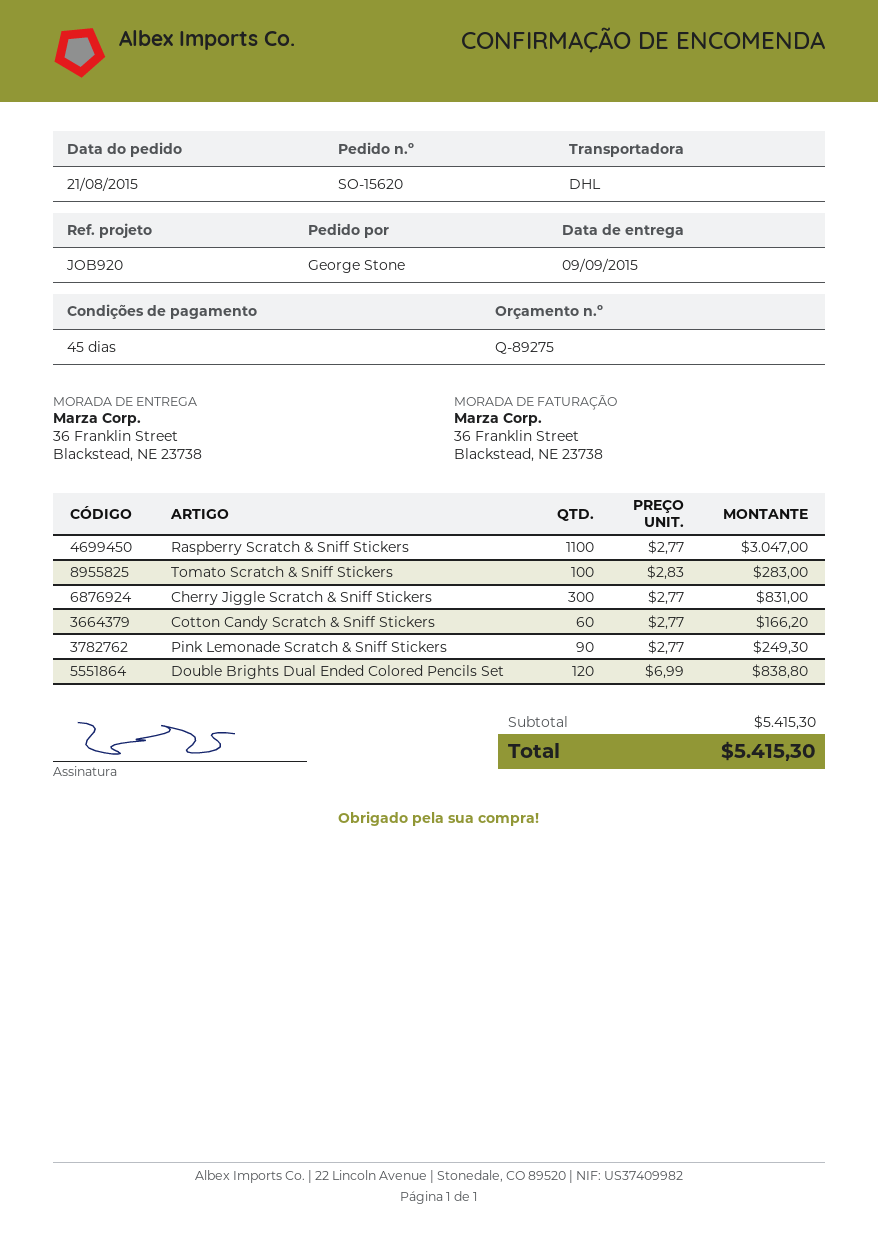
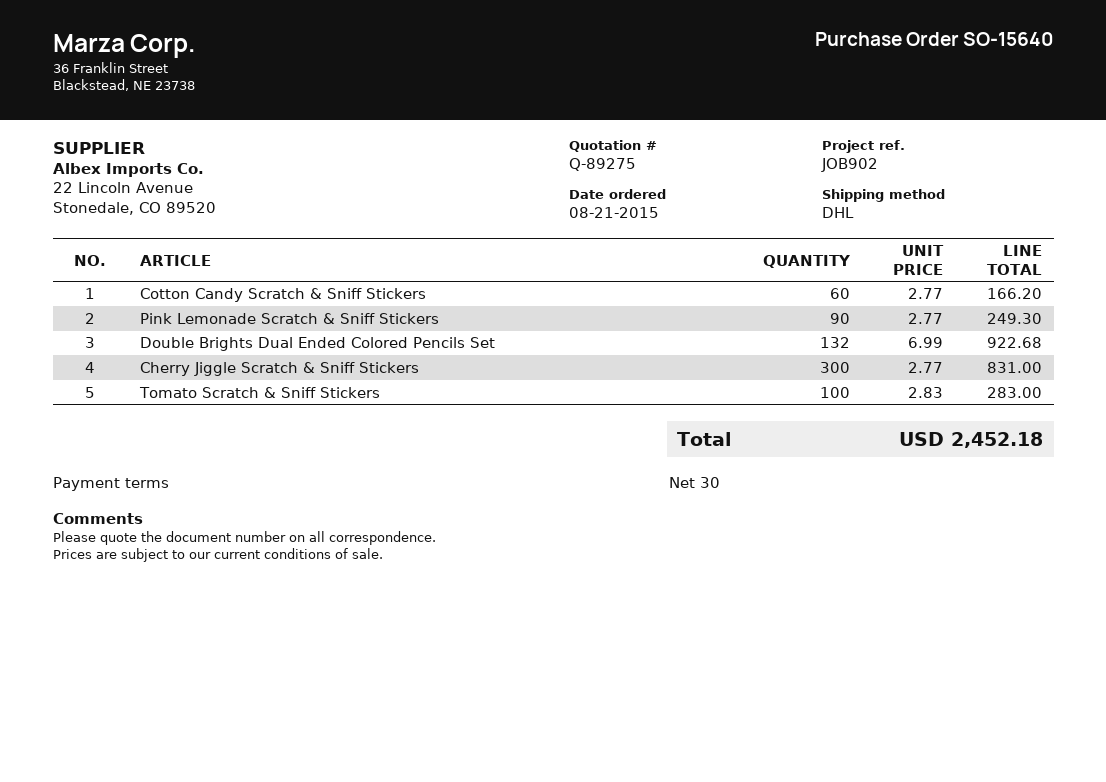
order number: SO-15620 -> SO-15640
payment terms: 45 days -> 30 days
reference: JOB920 -> JOB902
Raspberry Scratch & Sniff Stickers: 1100 x 2.77 = 3047.00 -> none
Double Brights Dual Ended Colored Pencils Set: 120 x 6.99 = 838.80 -> 132 x 6.99 = 922.68
total: 5415.30 -> 2452.18

